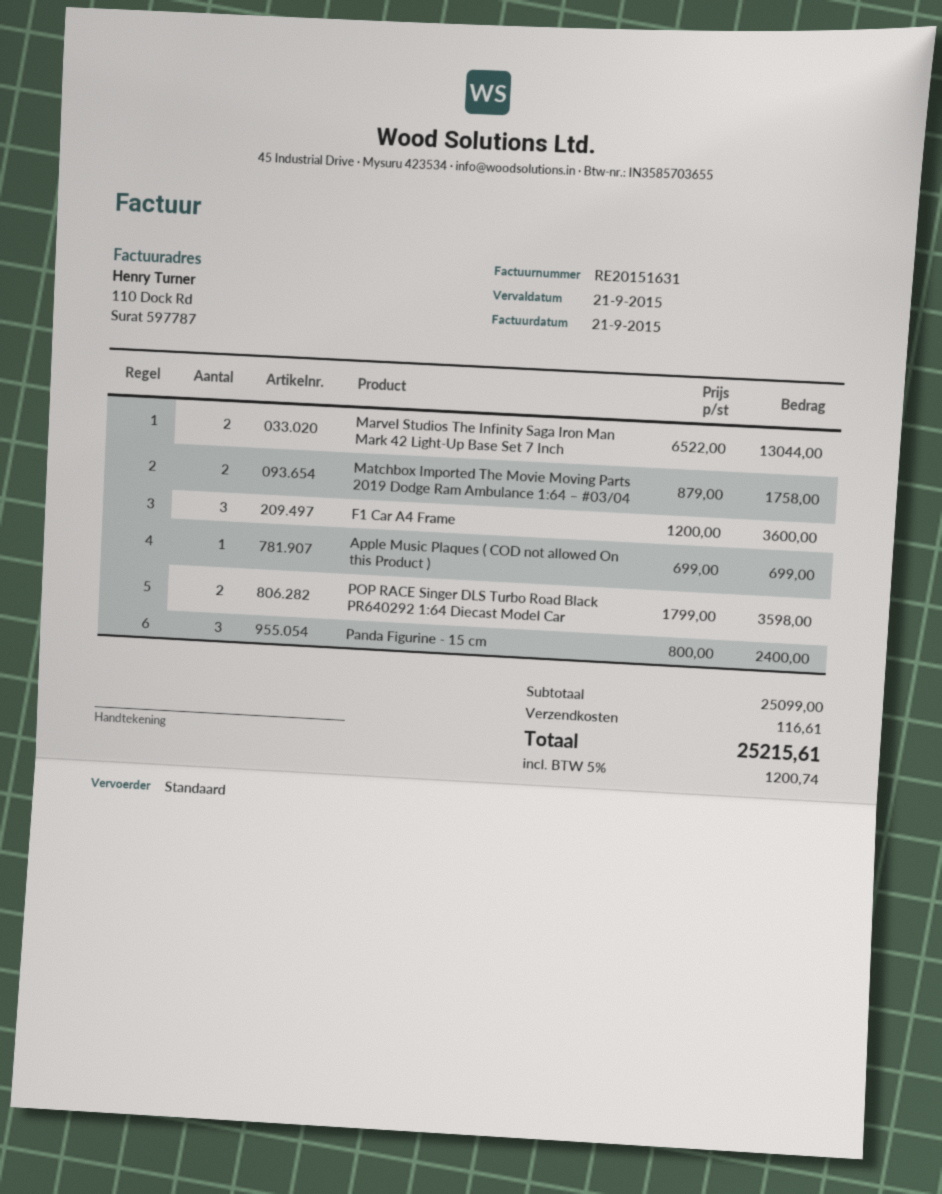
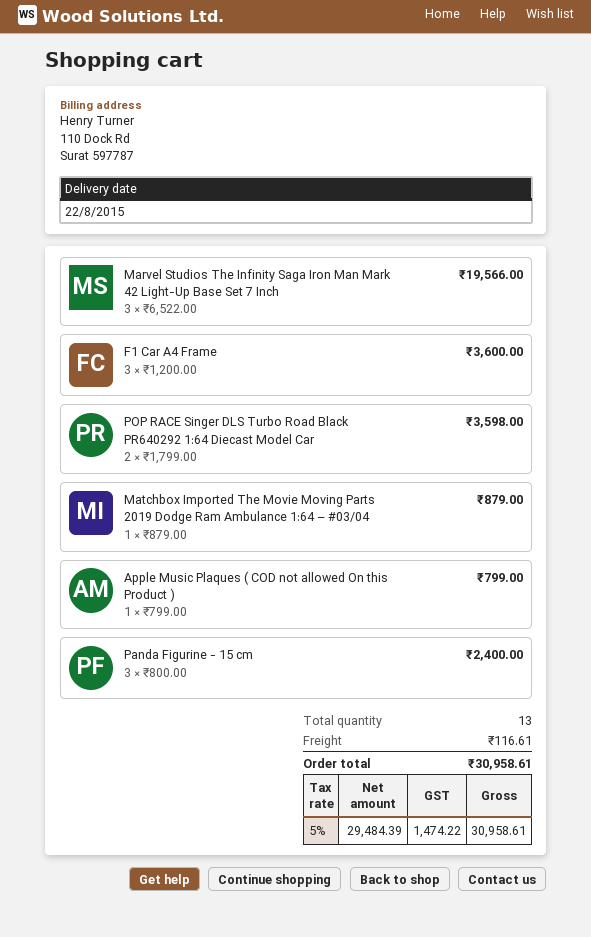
Marvel Studios The Infinity Saga Iron Man Mark 42 Light-Up Base Set 7 Inch: 2 x 6522.00 = 13044.00 -> 3 x 6522.00 = 19566.00
Matchbox Imported The Movie Moving Parts 2019 Dodge Ram Ambulance 1:64 – #03/04: 2 x 879.00 = 1758.00 -> 1 x 879.00 = 879.00
Apple Music Plaques ( COD not allowed On this Product ): 1 x 699.00 = 699.00 -> 1 x 799.00 = 799.00
tax: 5% = 1200.74 -> 5% = 1474.22
total: 25215.61 -> 30958.61

